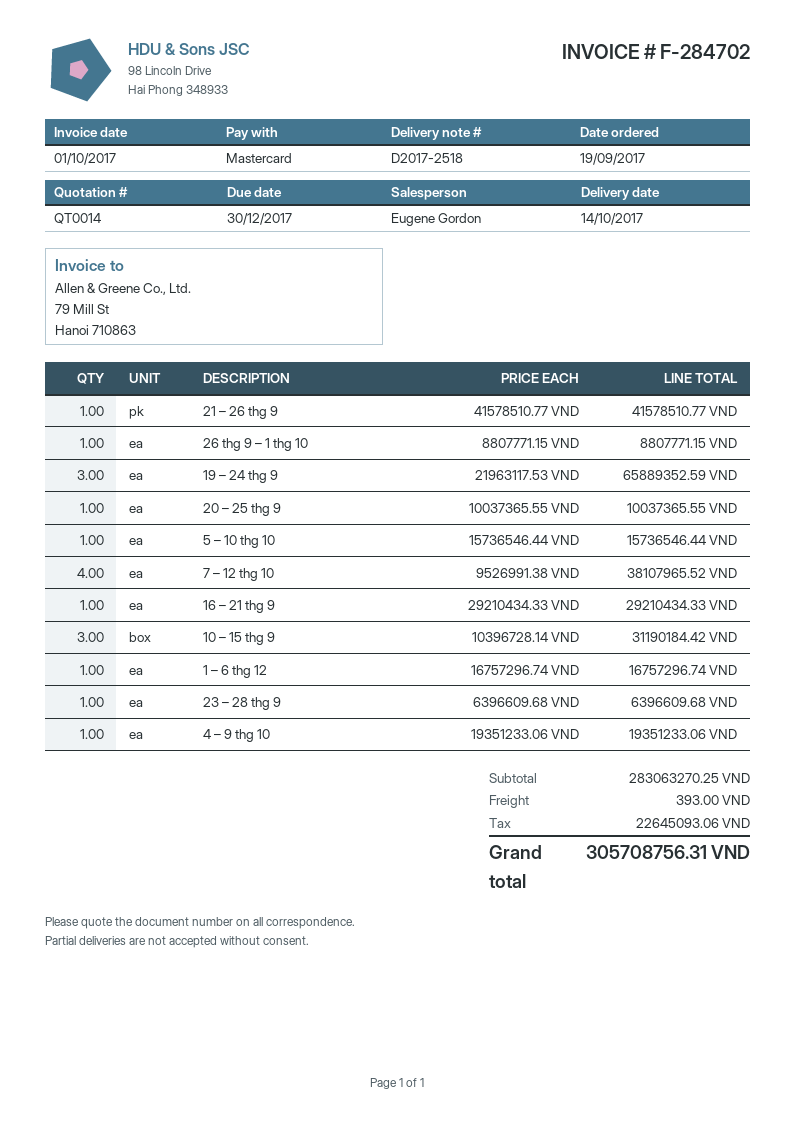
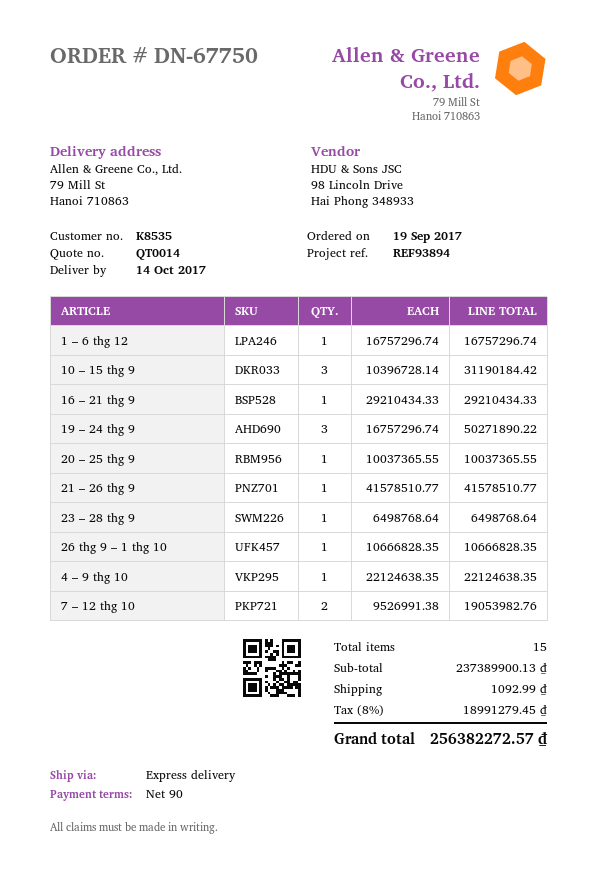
26 thg 9 – 1 thg 10: 1 x 8807771.15 = 8807771.15 -> 1 x 10666828.35 = 10666828.35
19 – 24 thg 9: 3 x 21963117.53 = 65889352.59 -> 3 x 16757296.74 = 50271890.22
5 – 10 thg 10: 1 x 15736546.44 = 15736546.44 -> none
7 – 12 thg 10: 4 x 9526991.38 = 38107965.52 -> 2 x 9526991.38 = 19053982.76
23 – 28 thg 9: 1 x 6396609.68 = 6396609.68 -> 1 x 6498768.64 = 6498768.64
4 – 9 thg 10: 1 x 19351233.06 = 19351233.06 -> 1 x 22124638.35 = 22124638.35
subtotal: 283063270.25 -> 237389900.13
shipping: 393.00 -> 1092.99
tax: 22645093.06 -> 18991279.45
total: 305708756.31 -> 256382272.57

